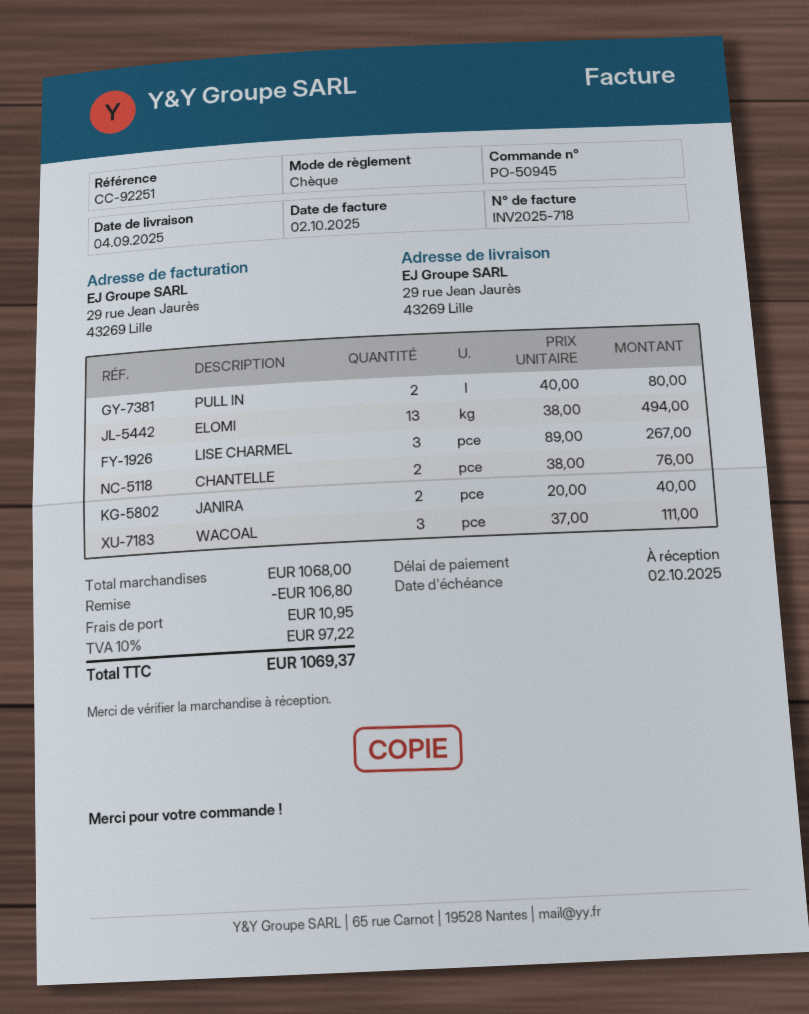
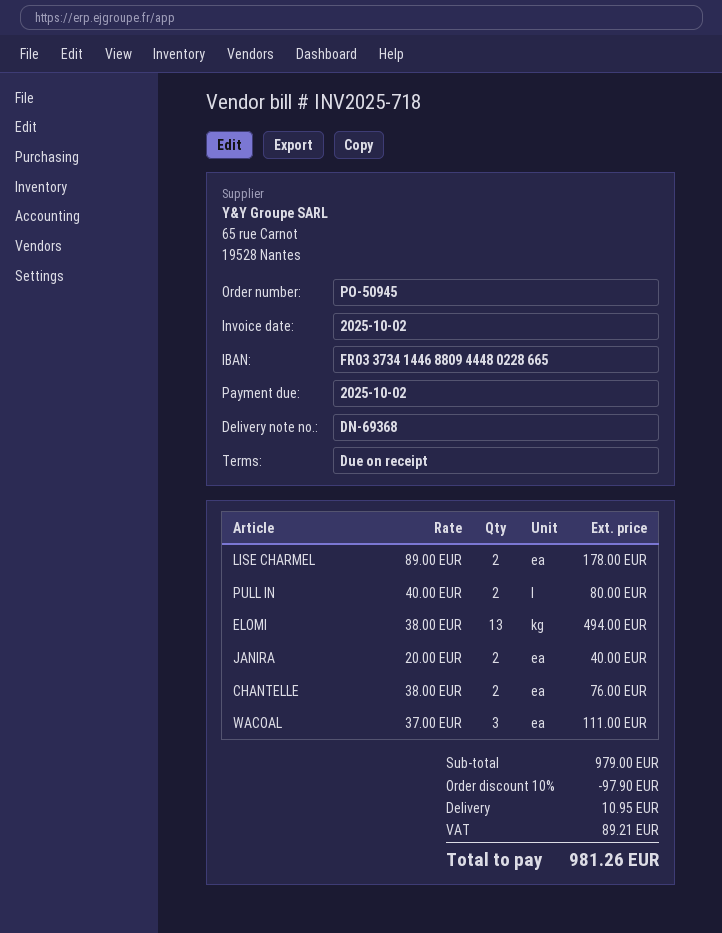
LISE CHARMEL: 3 x 89.00 = 267.00 -> 2 x 89.00 = 178.00
subtotal: 1068.00 -> 979.00
discount: 106.80 -> 97.90
tax: 97.22 -> 89.21
total: 1069.37 -> 981.26

